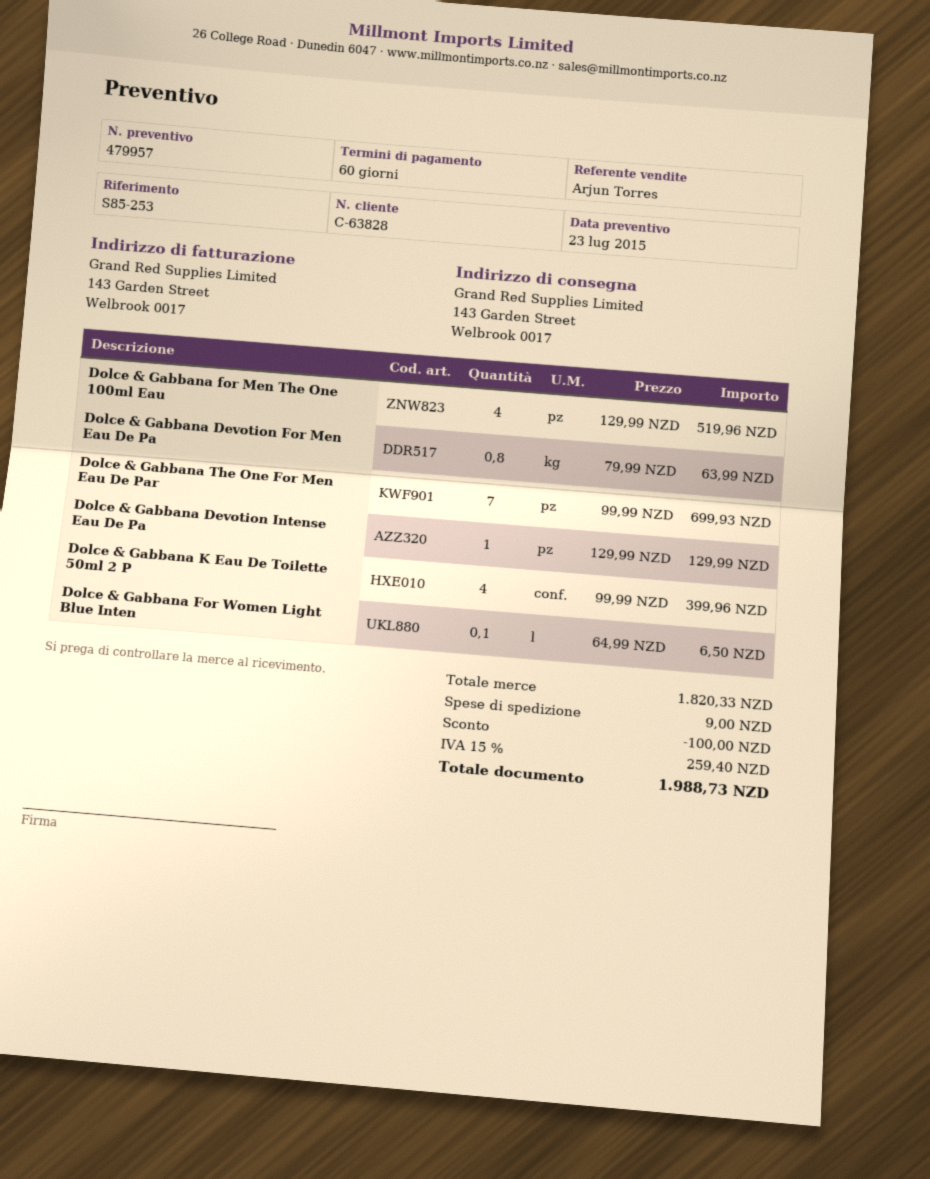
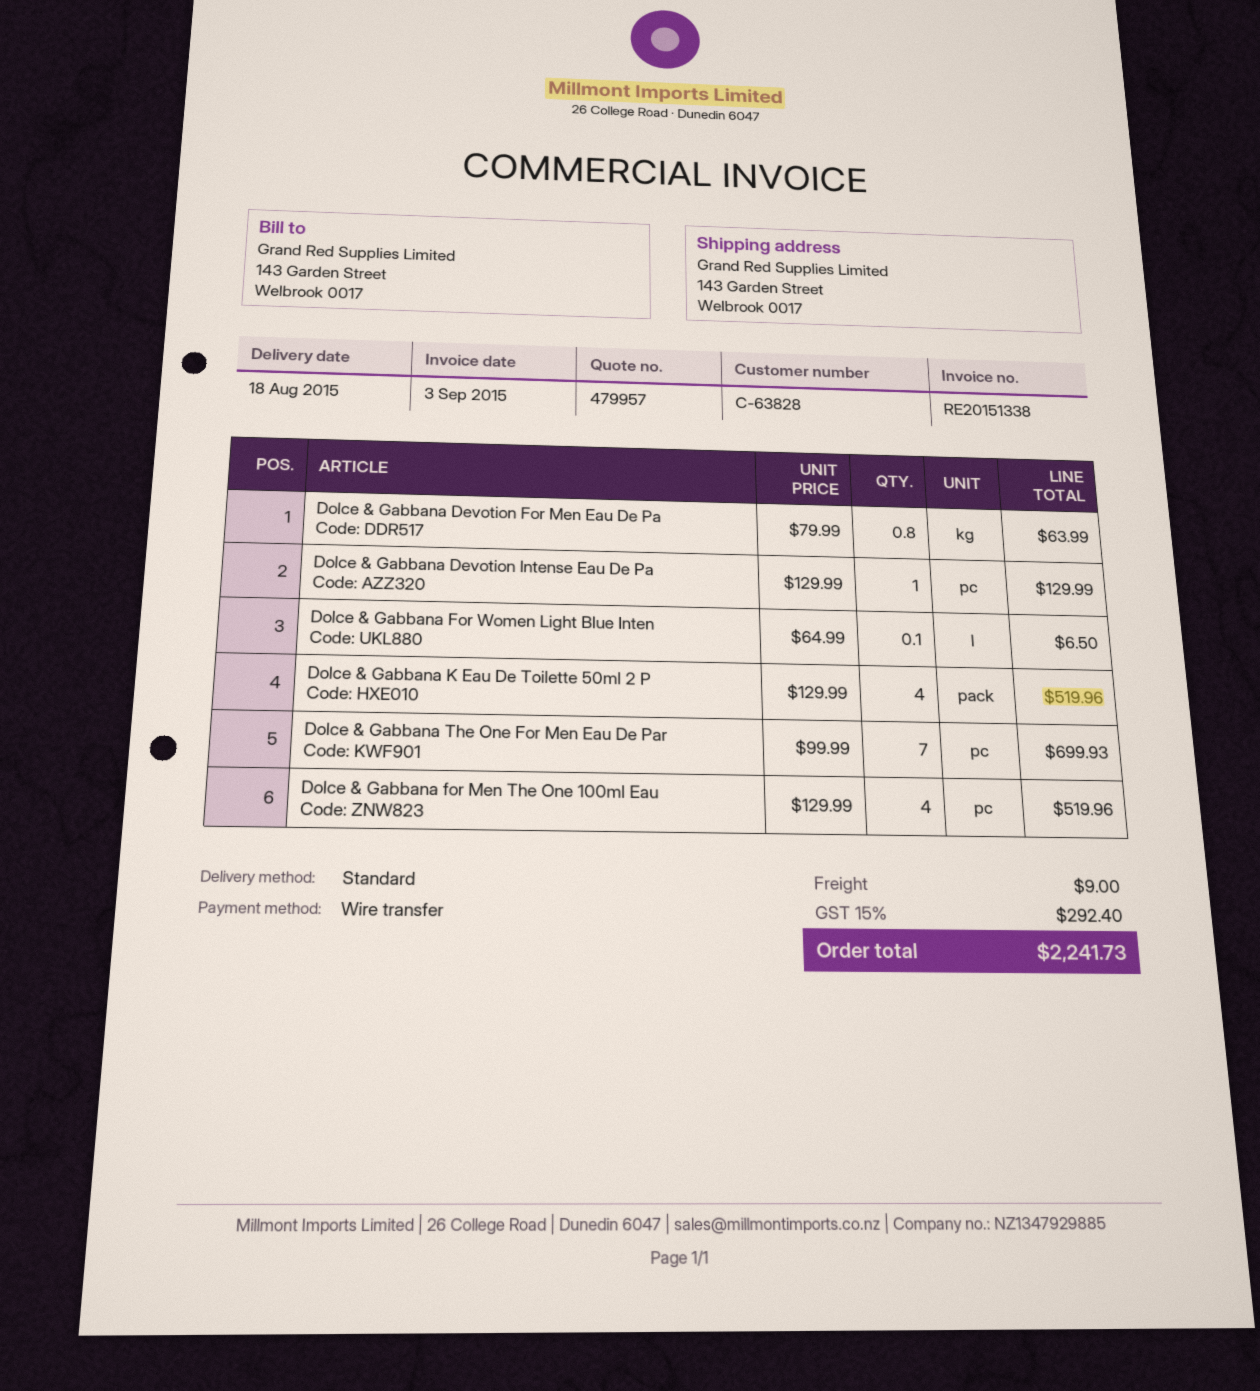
Dolce & Gabbana K Eau De Toilette 50ml 2 P: 4 x 99.99 = 399.96 -> 4 x 129.99 = 519.96
discount: 100.00 -> none
tax: 15% = 259.40 -> 15% = 292.40
total: 1988.73 -> 2241.73

